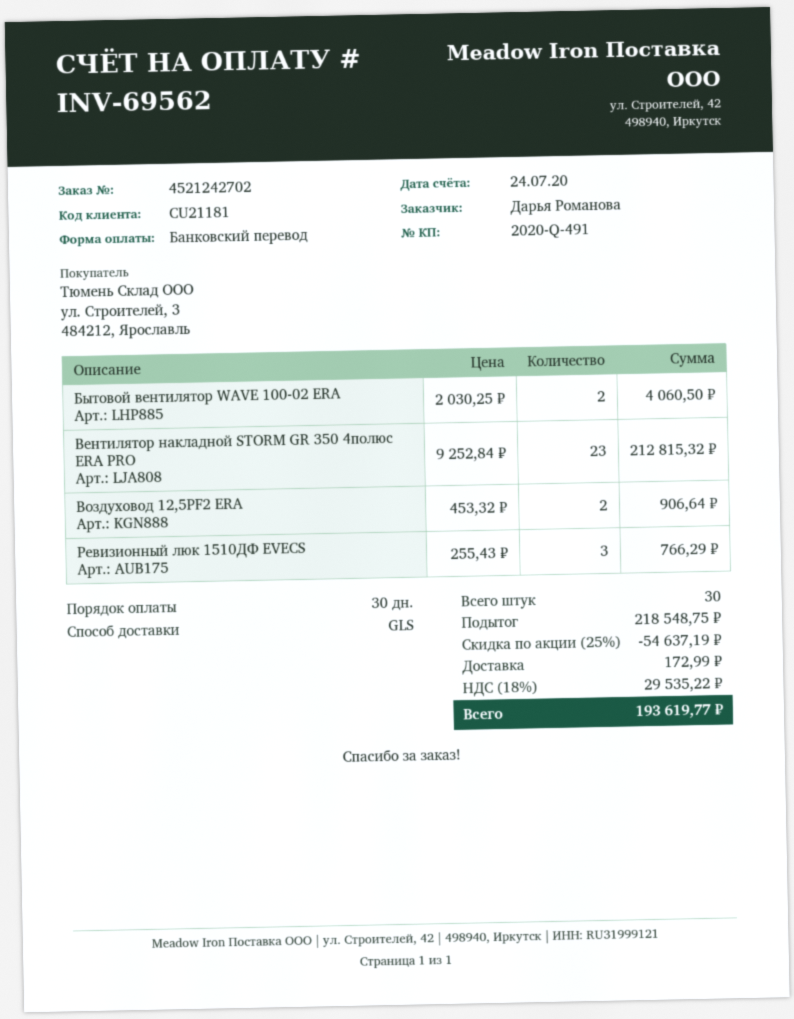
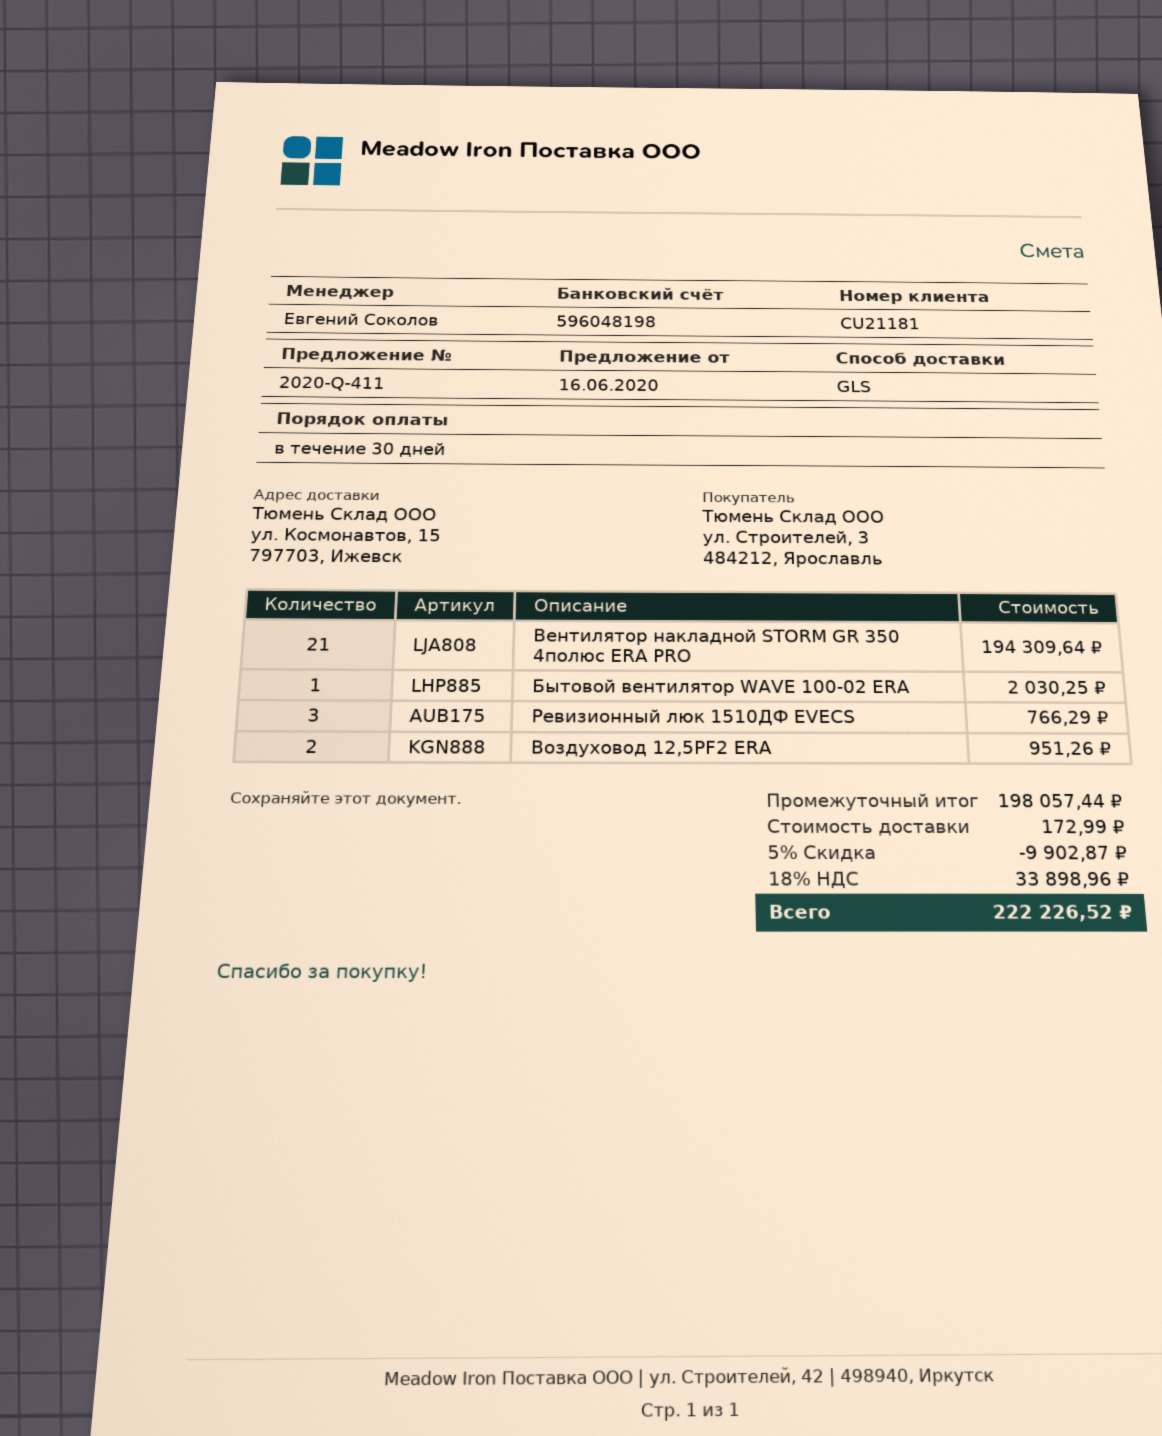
quote number: 2020-Q-491 -> 2020-Q-411
Бытовой вентилятор WAVE 100-02 ERA: 2 for 4060.50 -> 1 for 2030.25
Вентилятор накладной STORM GR 350 4полюс ERA PRO: 23 for 212815.32 -> 21 for 194309.64
Воздуховод 12,5PF2 ERA: 2 for 906.64 -> 2 for 951.26
subtotal: 218548.75 -> 198057.44
discount: 25% = 54637.19 -> 5% = 9902.87
tax: 18% = 29535.22 -> 18% = 33898.96
total: 193619.77 -> 222226.52

